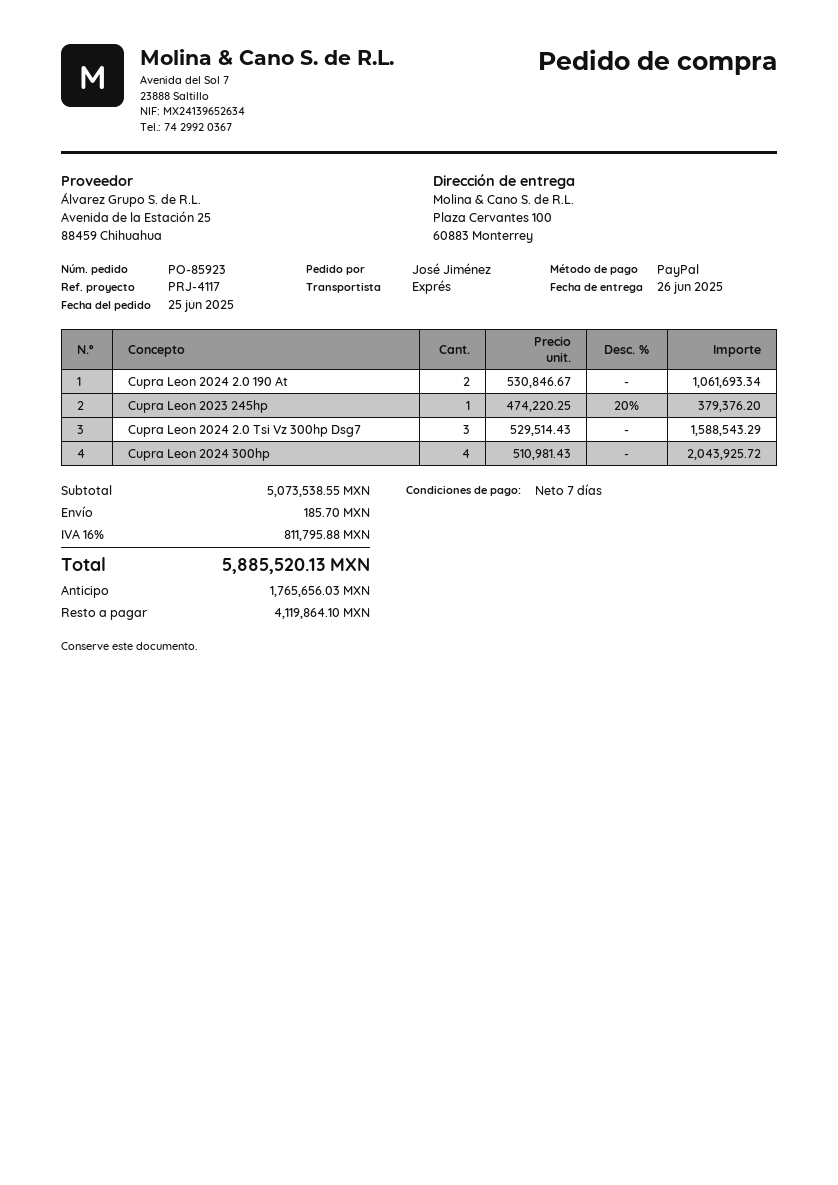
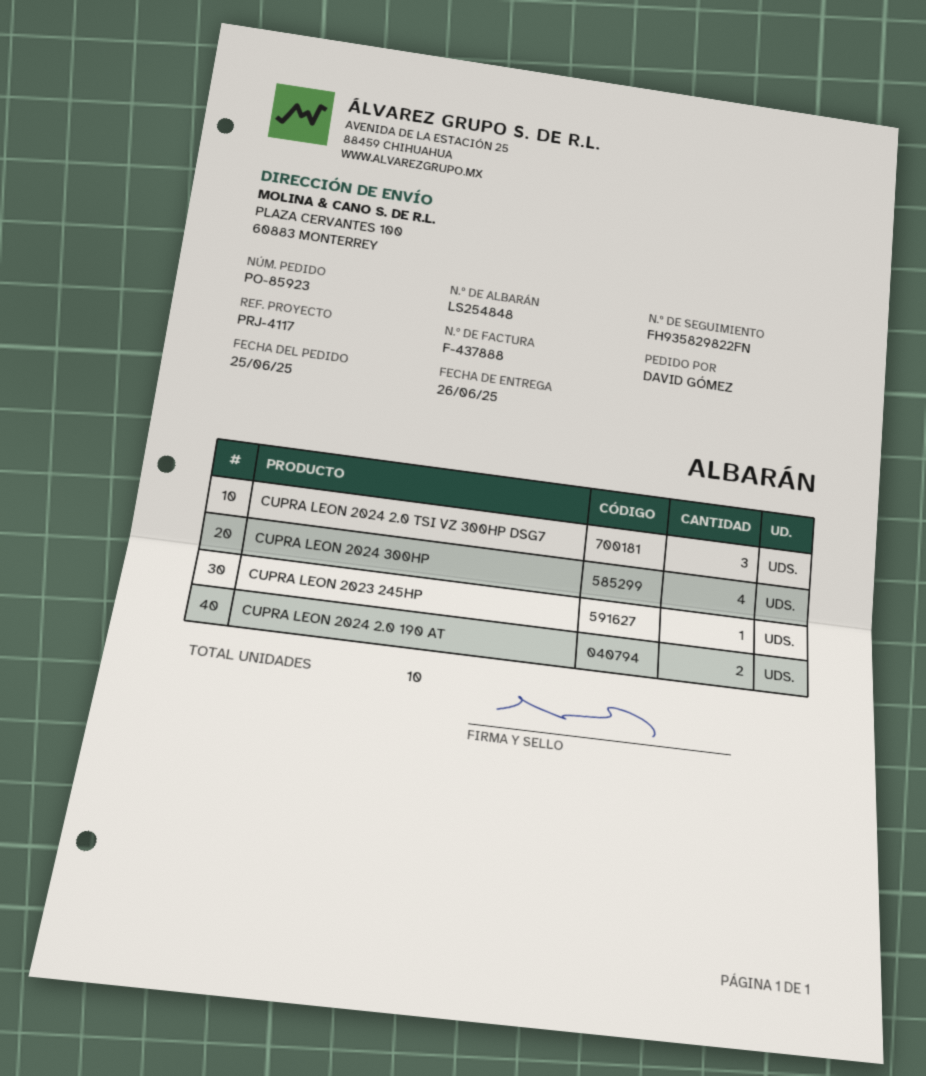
ordered by: José Jiménez -> DAVID GÓMEZ

